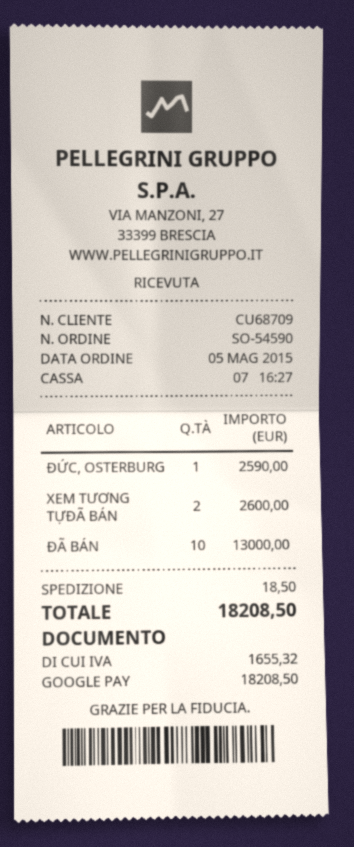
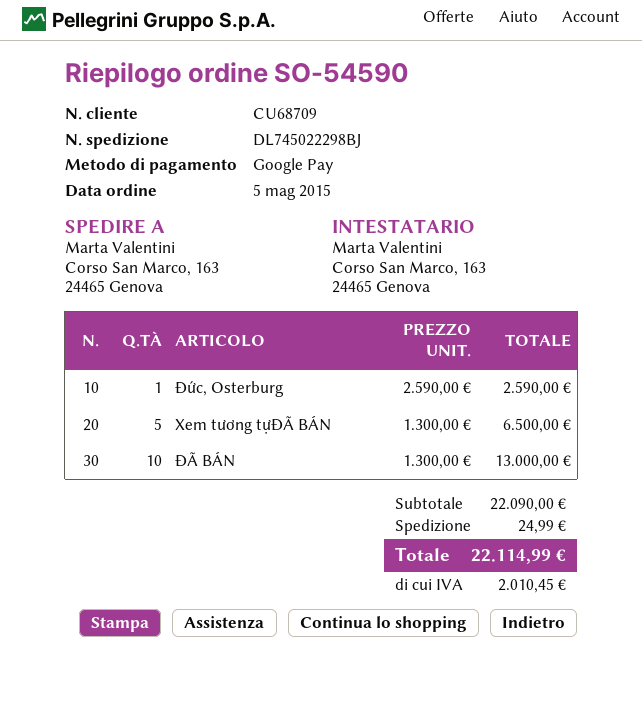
XEM TƯƠNG TỰĐÃ BÁN: 2 for 2600.00 -> 5 for 6500.00
shipping: 18.50 -> 24.99
tax: 1655.32 -> 2010.45
total: 18208.50 -> 22114.99

